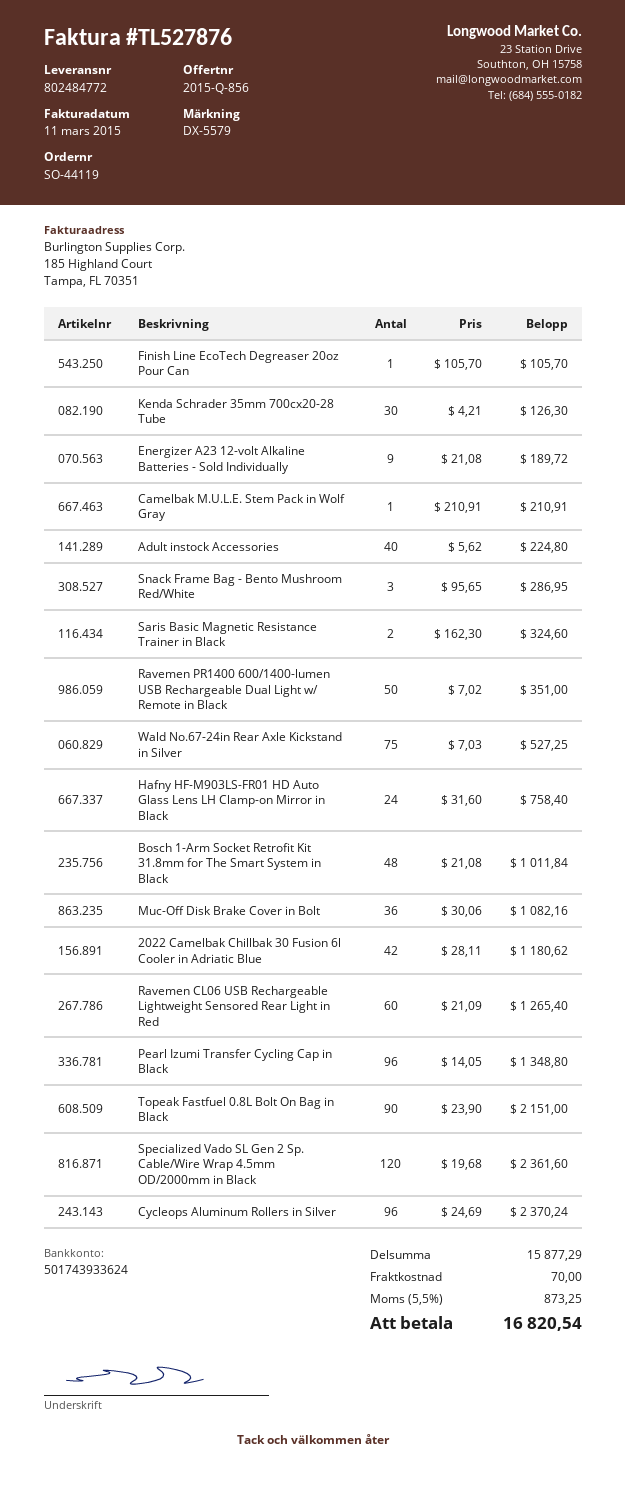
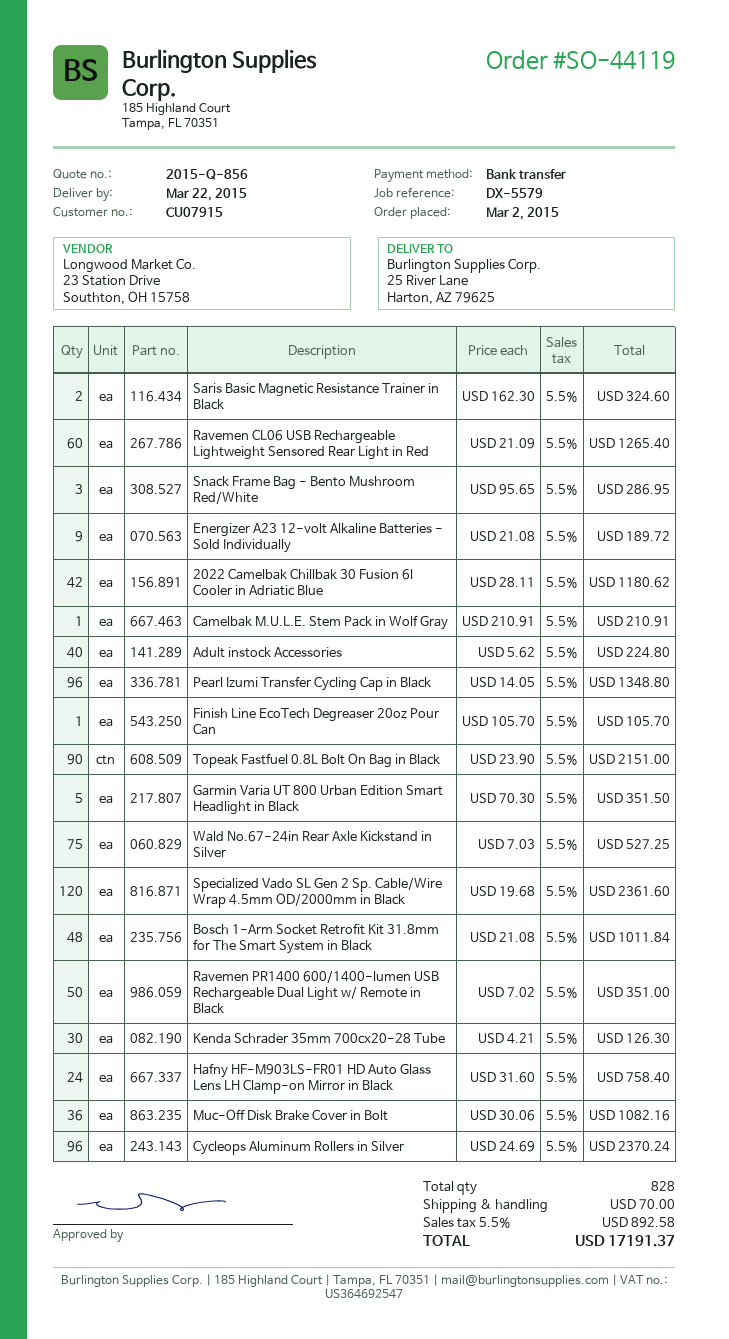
Garmin Varia UT 800 Urban Edition Smart Headlight in Black: none -> 5 x 70.30 = 351.50
tax: 5.5% = 873.25 -> 5.5% = 892.58
total: 16820.54 -> 17191.37

